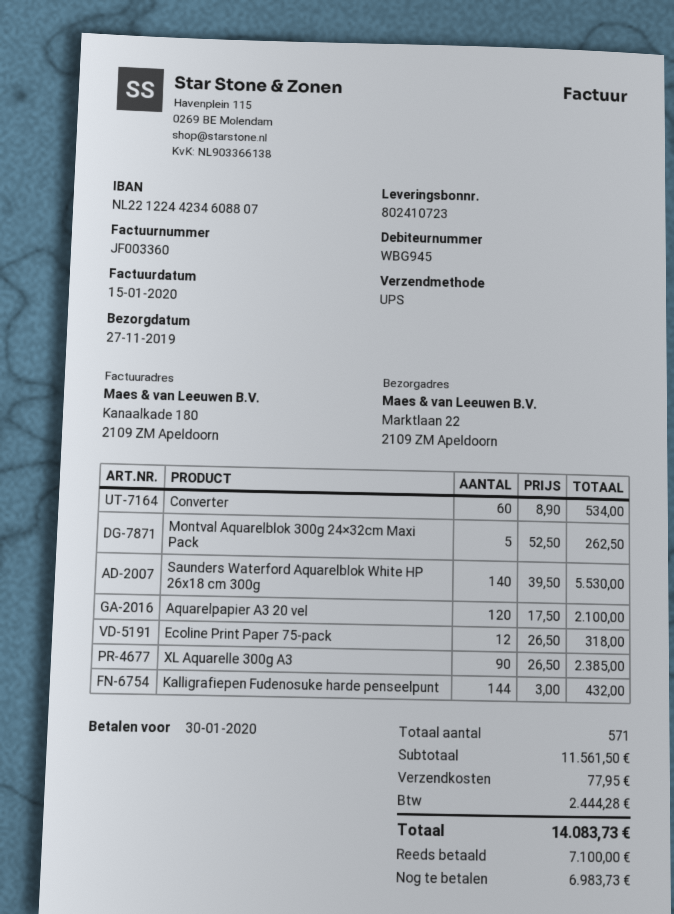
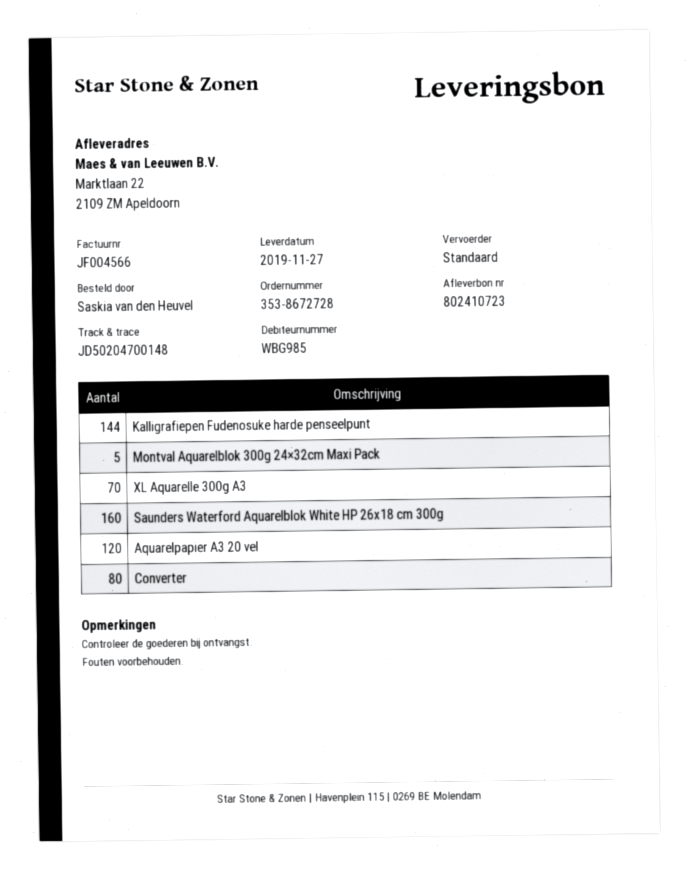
invoice number: JF003360 -> JF004566
customer number: WBG945 -> WBG985
shipping method: UPS -> standard
Converter: 60 -> 80
Saunders Waterford Aquarelblok White HP 26x18 cm 300g: 140 -> 160
Ecoline Print Paper 75-pack: 12 -> none
XL Aquarelle 300g A3: 90 -> 70

